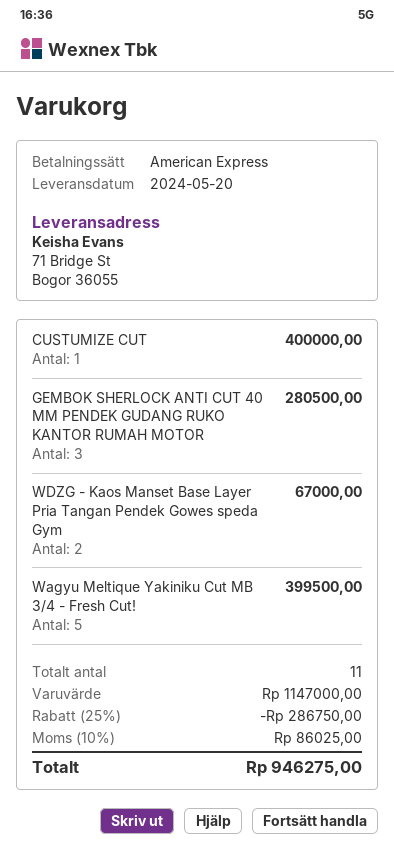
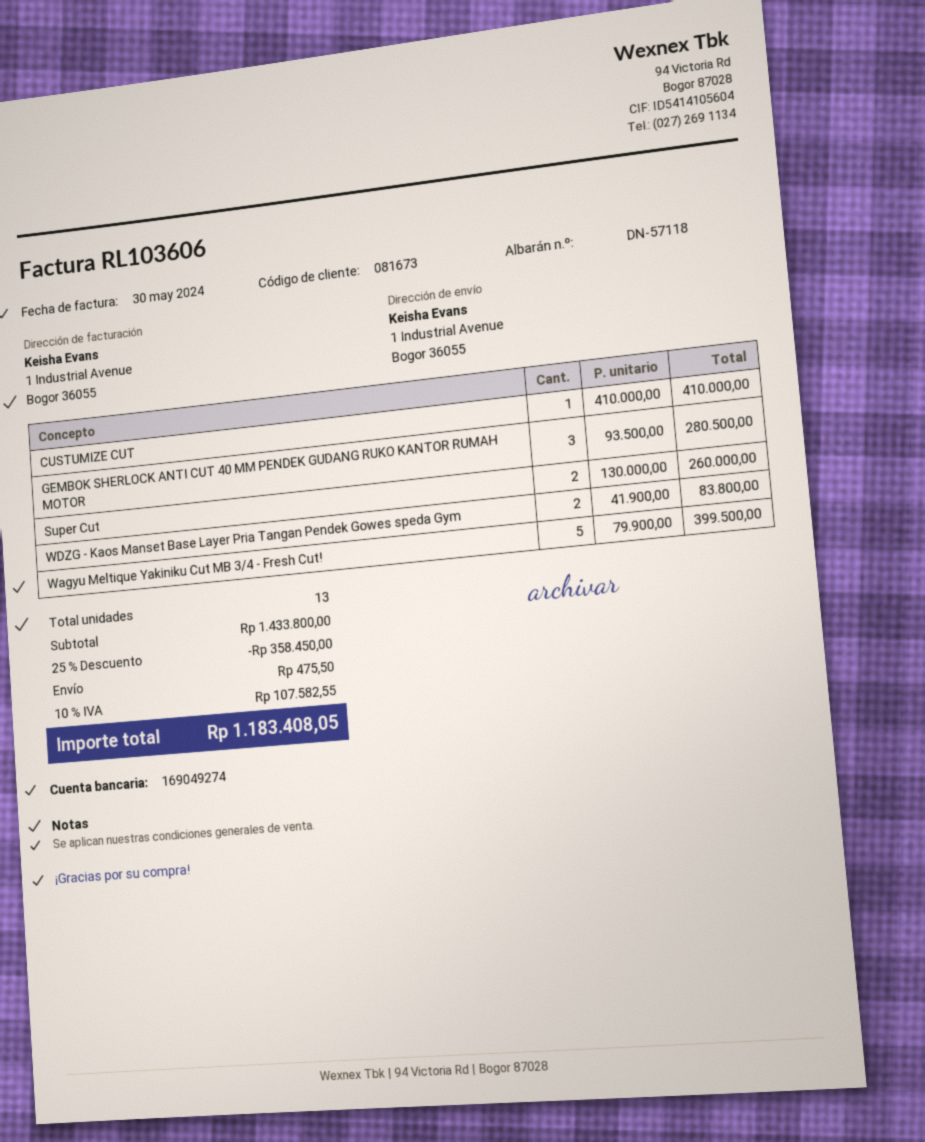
ship to: 71 Bridge St, Bogor 36055 -> 1 Industrial Avenue, Bogor 36055
CUSTUMIZE CUT: 1 for 400000.00 -> 1 for 410000.00
WDZG - Kaos Manset Base Layer Pria Tangan Pendek Gowes speda Gym: 2 for 67000.00 -> 2 for 83800.00
Super Cut: none -> 2 for 260000.00
total quantity: 11 -> 13
subtotal: 1147000.00 -> 1433800.00
discount: 25% = 286750.00 -> 25% = 358450.00
shipping: none -> 475.50
tax: 10% = 86025.00 -> 10% = 107582.55
total: 946275.00 -> 1183408.05

